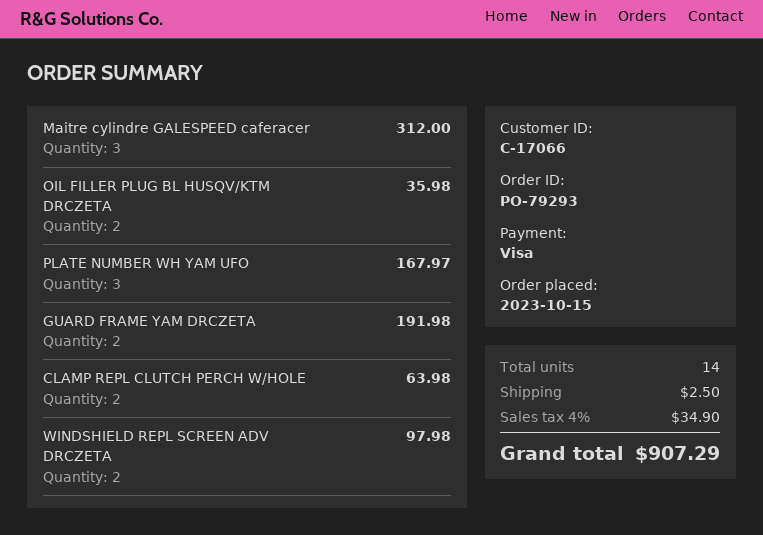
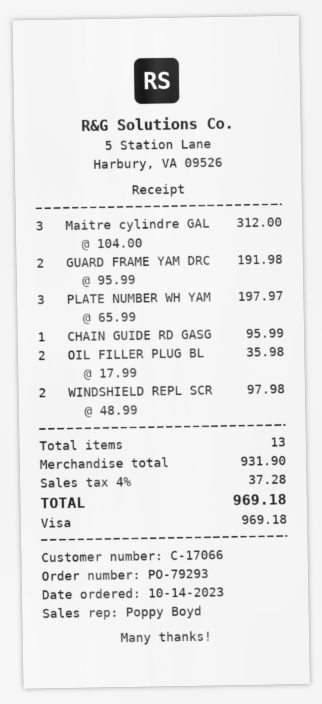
order date: 2023-10-15 -> 2023-10-14
PLATE NUMBER WH YAM UFO: 3 for 167.97 -> 3 for 197.97
CLAMP REPL CLUTCH PERCH W/HOLE: 2 for 63.98 -> none
CHAIN GUIDE RD GASG: none -> 1 for 95.99
total quantity: 14 -> 13
shipping: 2.50 -> none
tax: 4% = 34.90 -> 4% = 37.28
total: 907.29 -> 969.18

